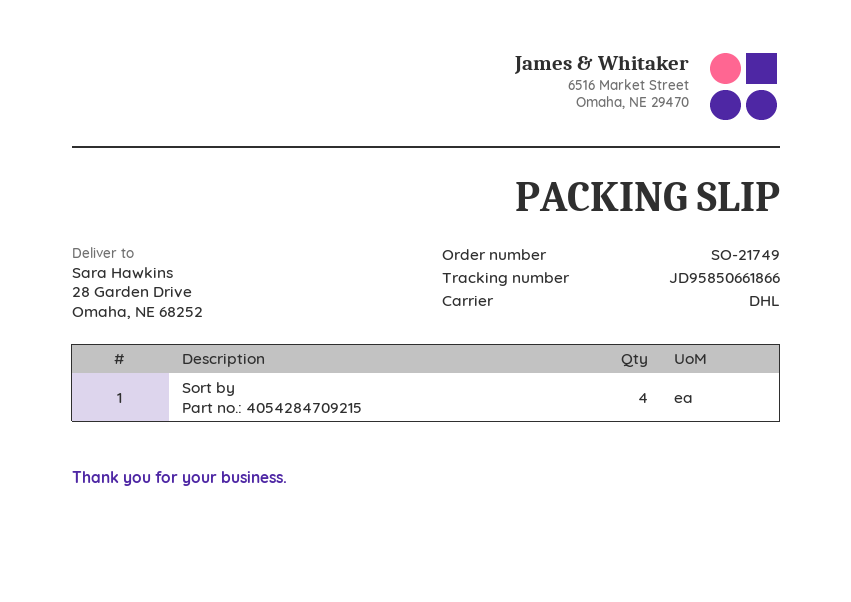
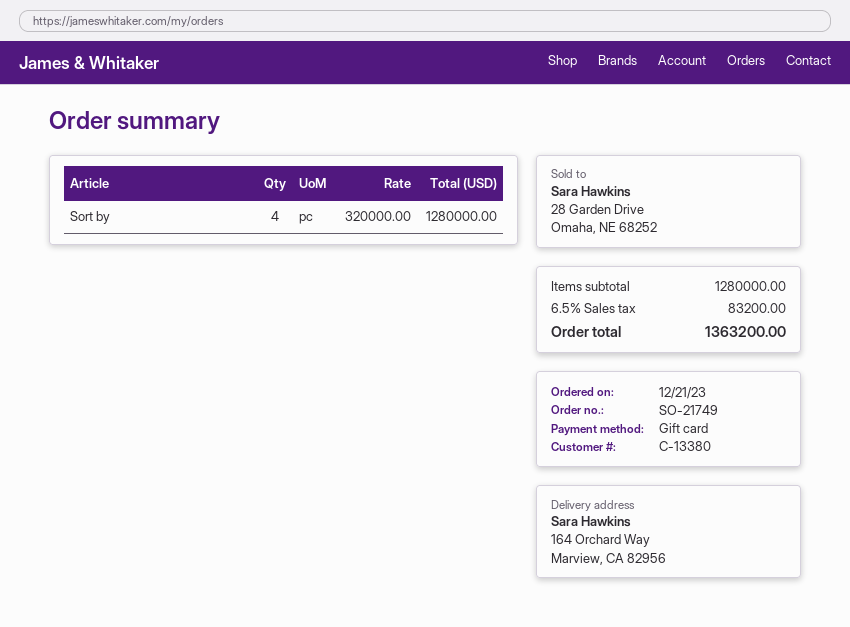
ship to: 28 Garden Drive, Omaha, NE 68252 -> 164 Orchard Way, Marview, CA 82956

